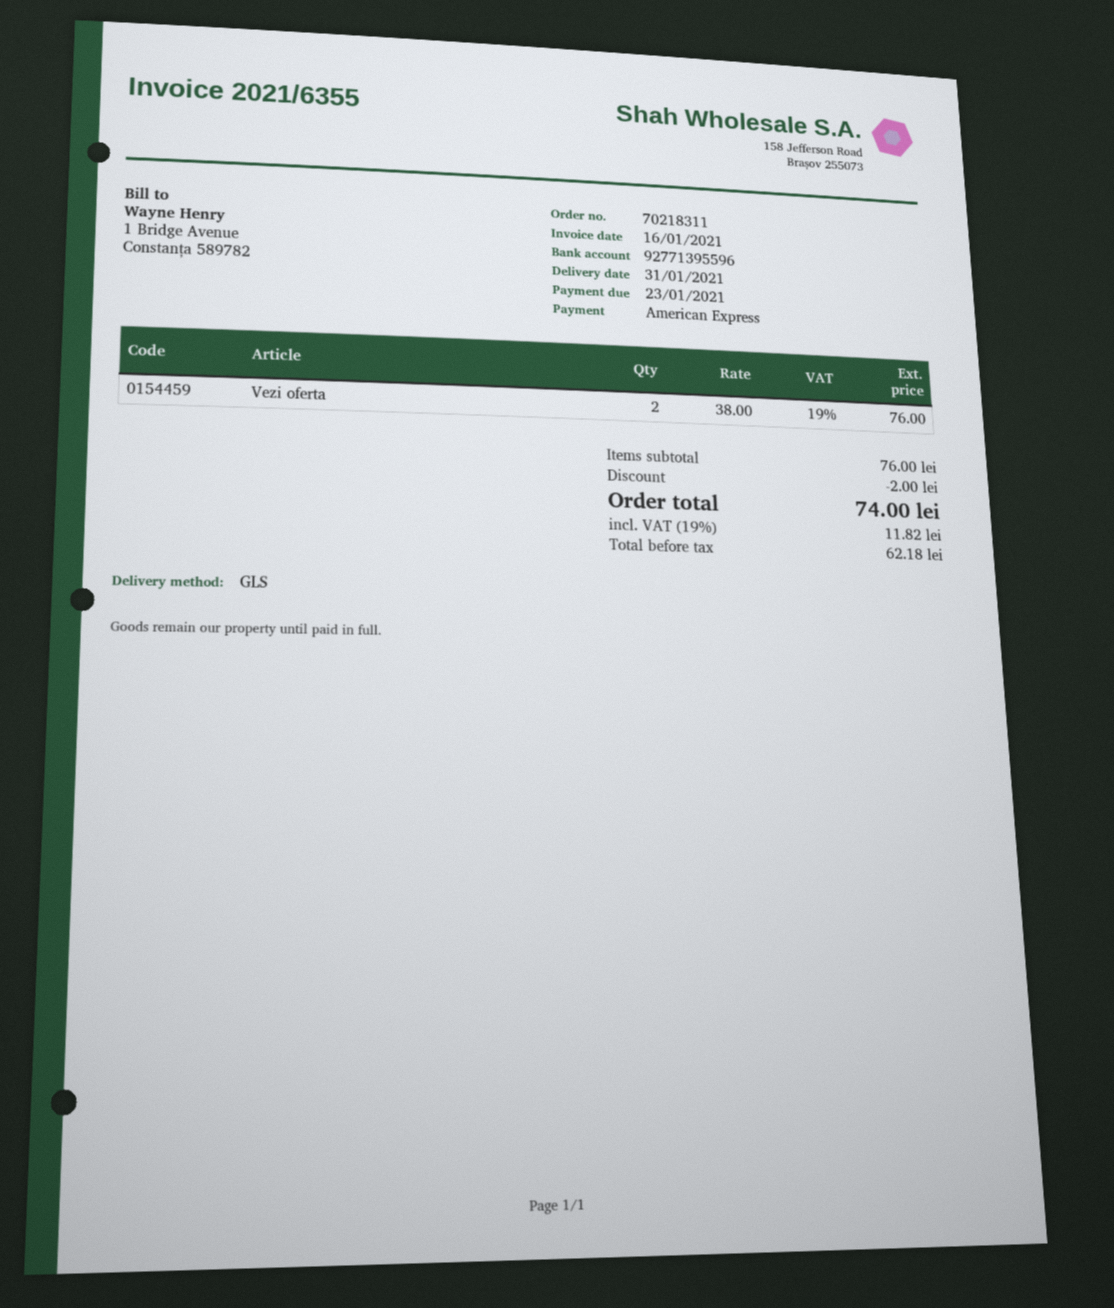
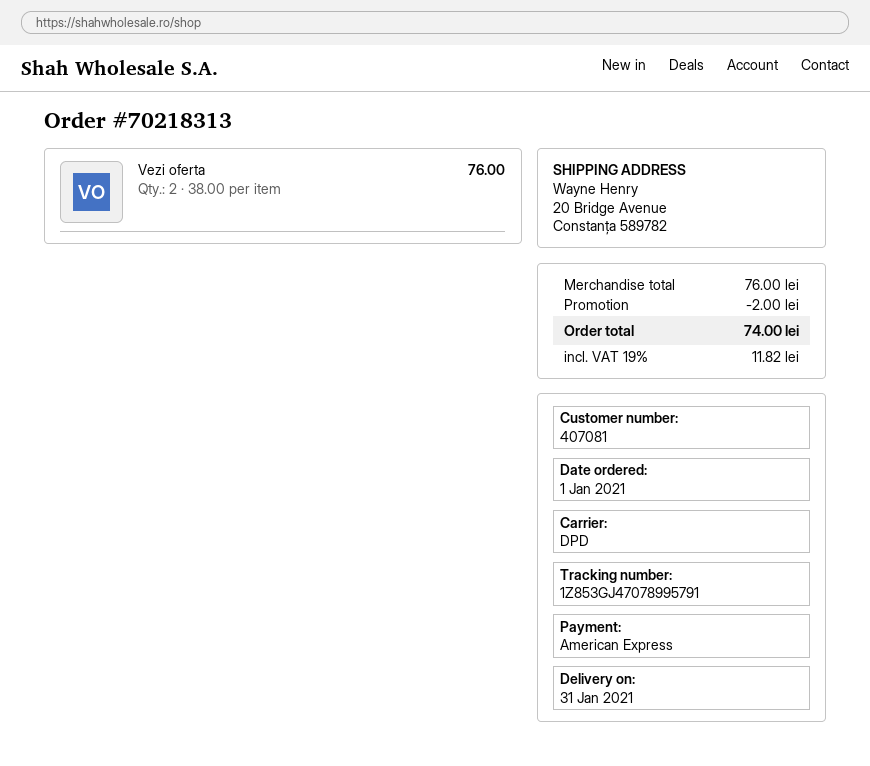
order number: 70218311 -> 70218313
shipping method: GLS -> DPD

